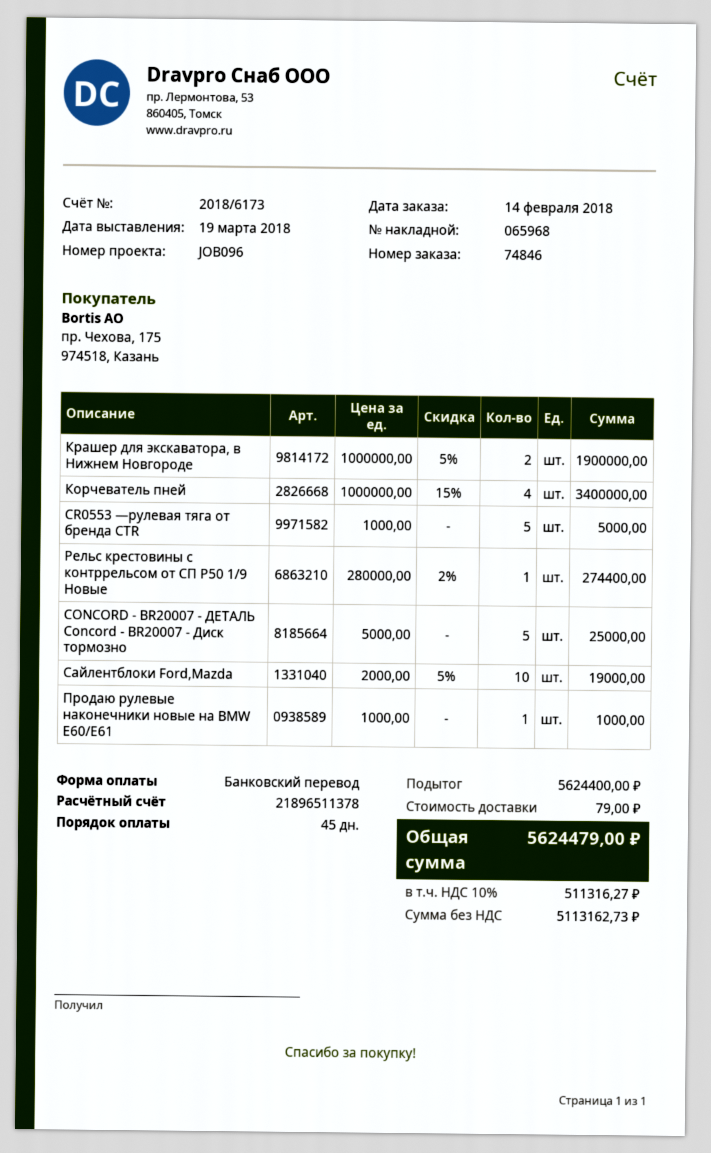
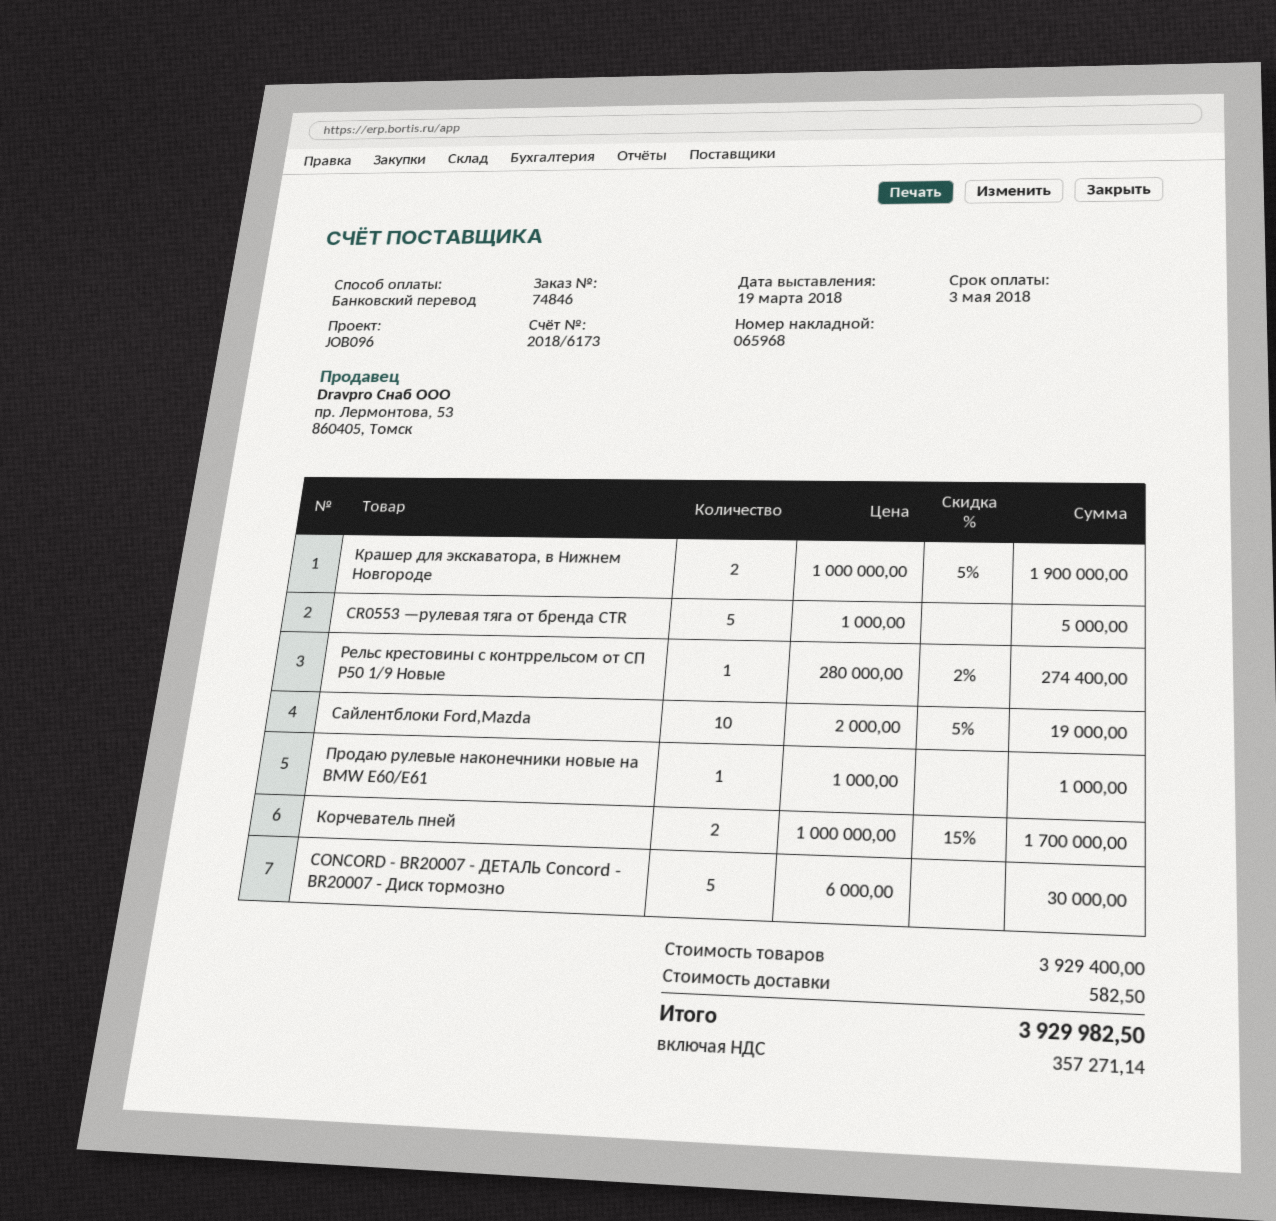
Корчеватель пней: 4 x 1000000.00 - 15% = 3400000.00 -> 2 x 1000000.00 - 15% = 1700000.00
CONCORD - BR20007 - ДЕТАЛЬ Concord - BR20007 - Диск тормозно: 5 x 5000.00 = 25000.00 -> 5 x 6000.00 = 30000.00
subtotal: 5624400.00 -> 3929400.00
shipping: 79.00 -> 582.50
tax: 511316.27 -> 357271.14
total: 5624479.00 -> 3929982.50

